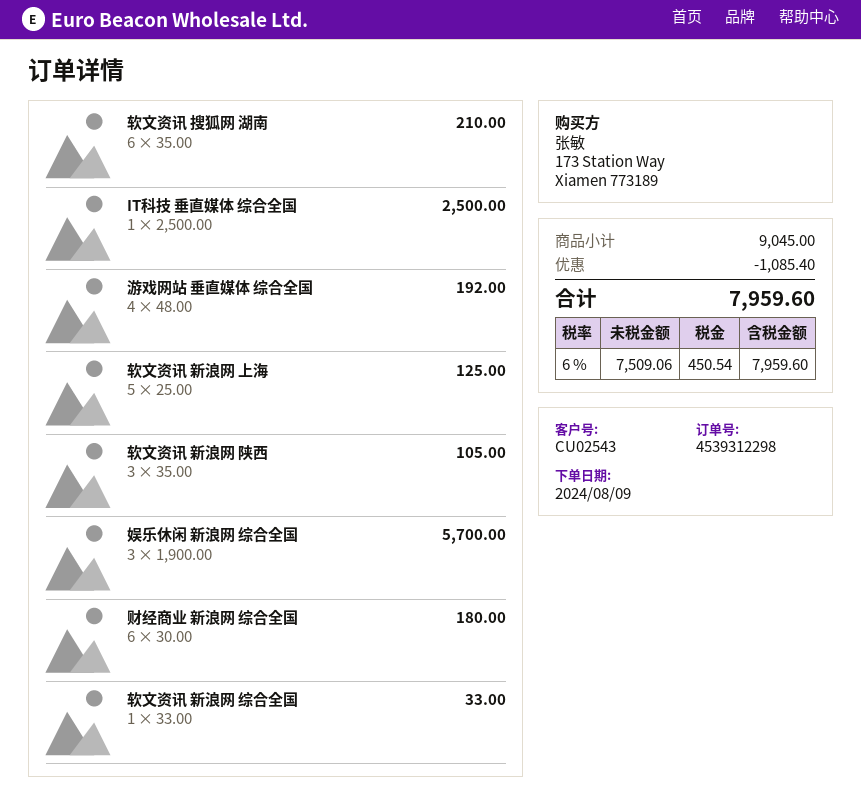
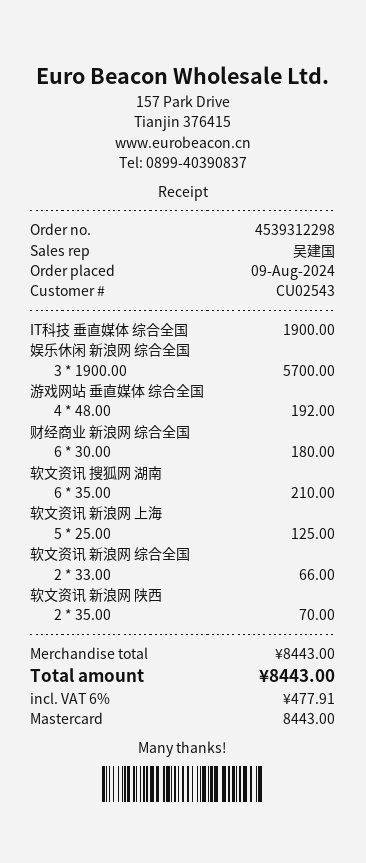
IT科技 垂直媒体 综合全国: 1 x 2500.00 = 2500.00 -> 1 x 1900.00 = 1900.00
软文资讯 新浪网 陕西: 3 x 35.00 = 105.00 -> 2 x 35.00 = 70.00
软文资讯 新浪网 综合全国: 1 x 33.00 = 33.00 -> 2 x 33.00 = 66.00
subtotal: 9045.00 -> 8443.00
discount: 1085.40 -> none
tax: 6% = 450.54 -> 6% = 477.91
total: 7959.60 -> 8443.00

